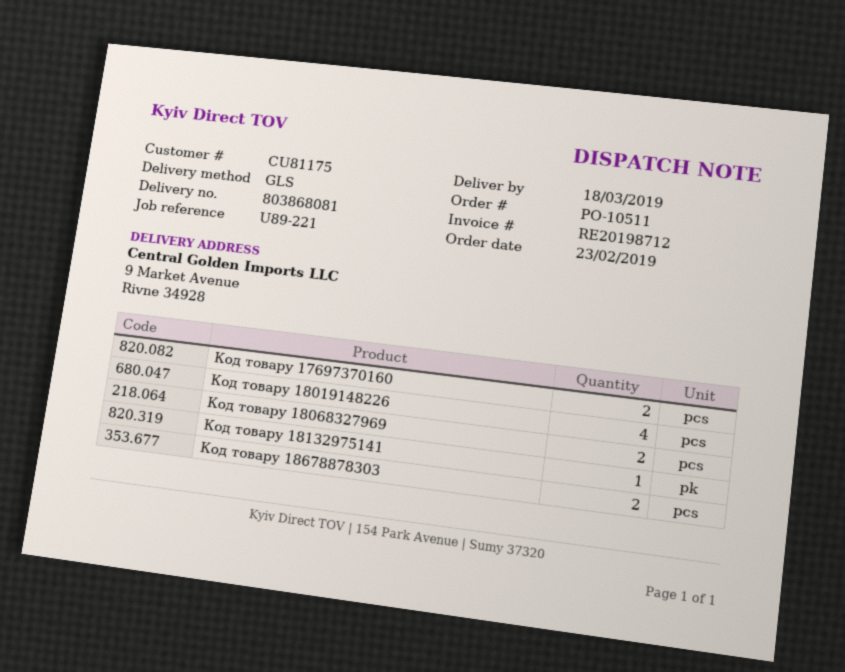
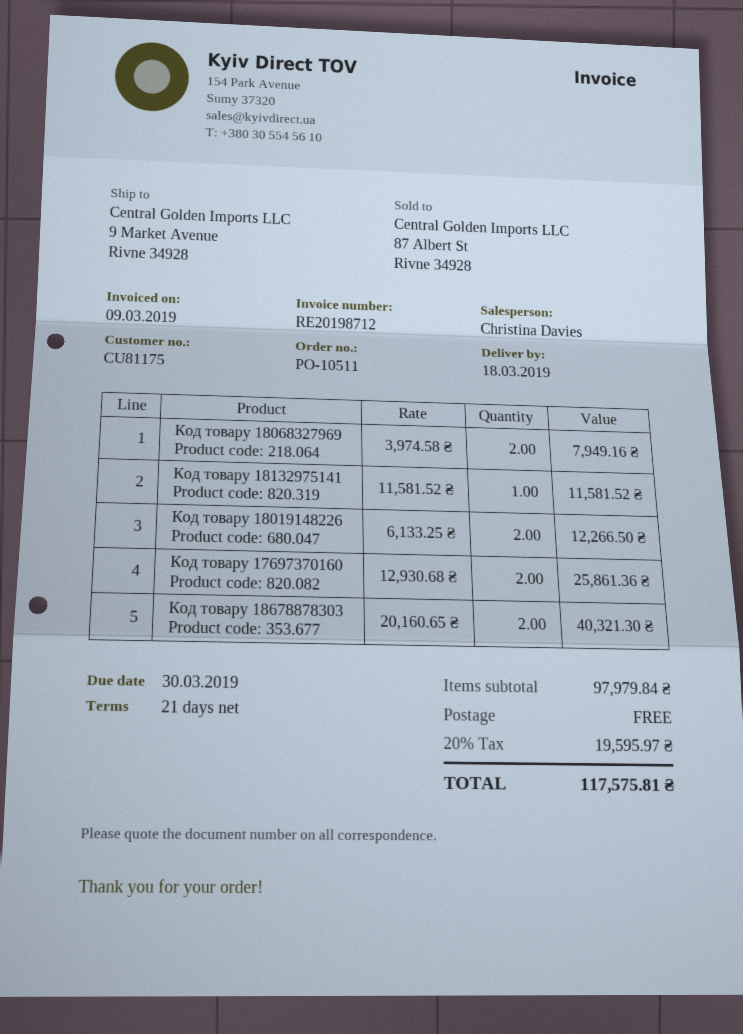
Код товару 18019148226: 4 -> 2

